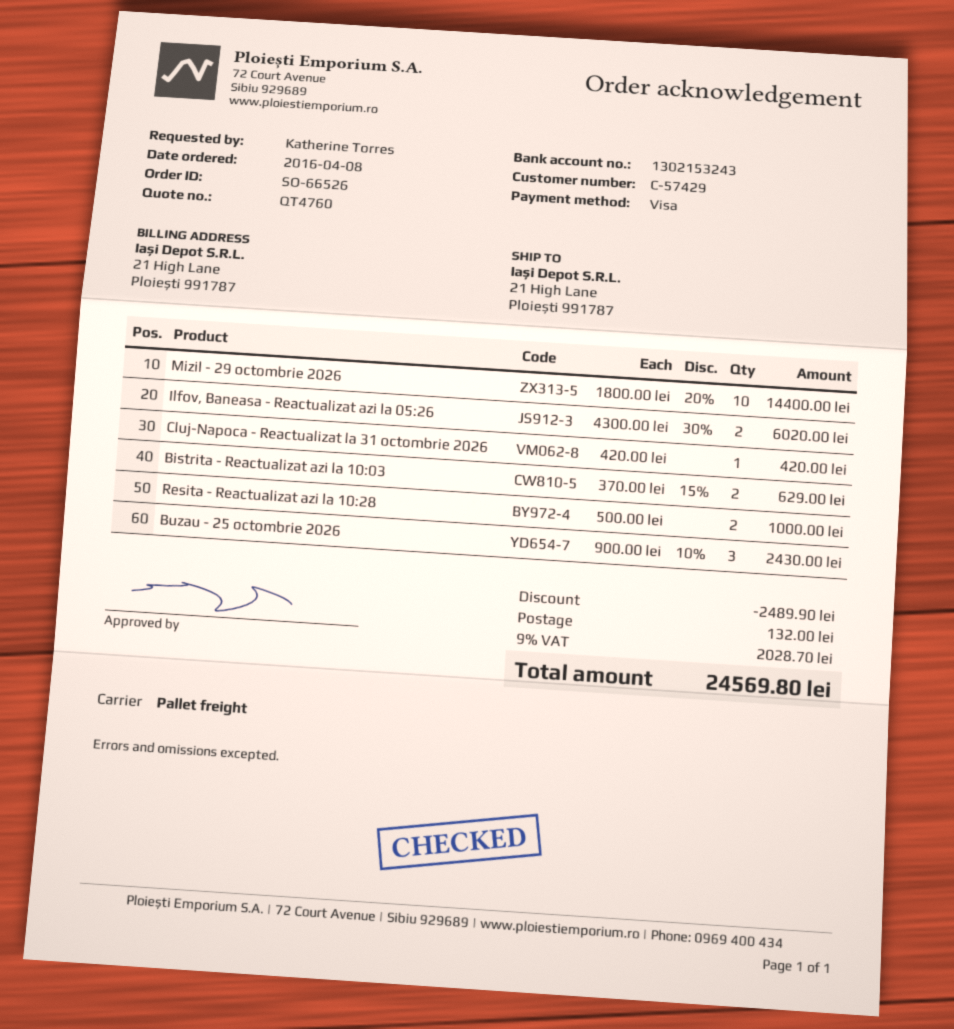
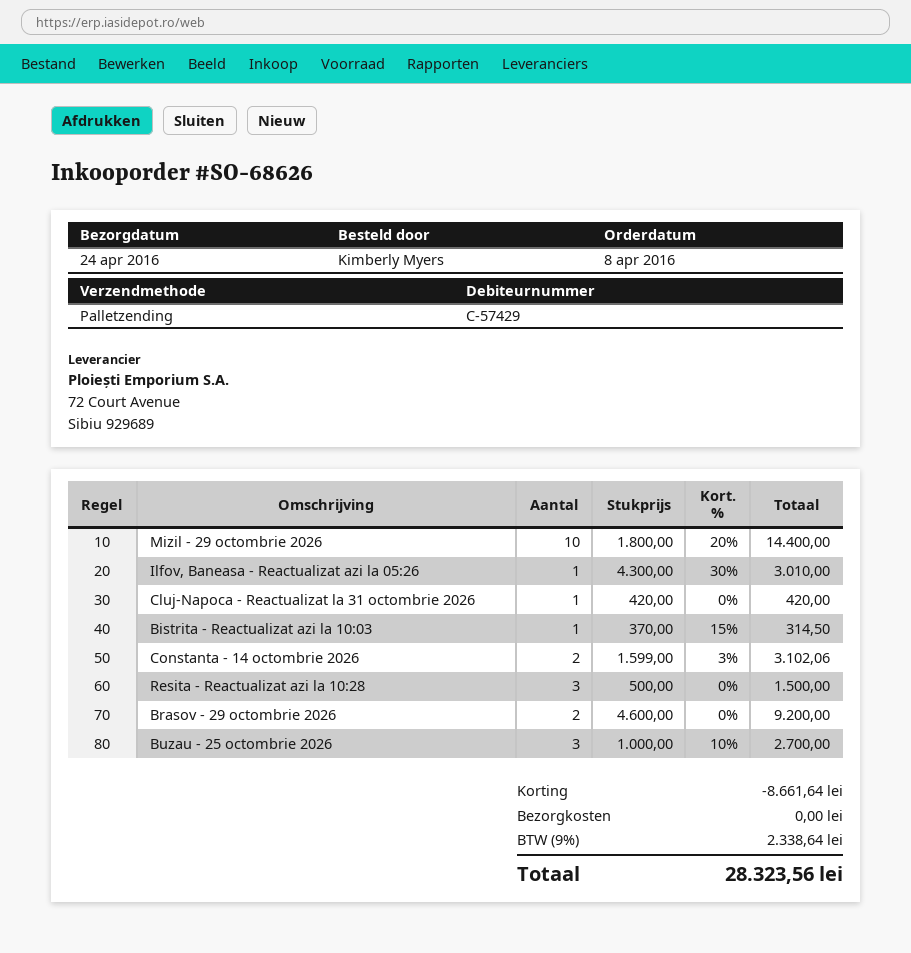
order number: SO-66526 -> SO-68626
ordered by: Katherine Torres -> Kimberly Myers
Ilfov, Baneasa - Reactualizat azi la 05:26: 2 x 4300.00 - 30% = 6020.00 -> 1 x 4300.00 - 30% = 3010.00
Bistrita - Reactualizat azi la 10:03: 2 x 370.00 - 15% = 629.00 -> 1 x 370.00 - 15% = 314.50
Resita - Reactualizat azi la 10:28: 2 x 500.00 = 1000.00 -> 3 x 500.00 = 1500.00
Buzau - 25 octombrie 2026: 3 x 900.00 - 10% = 2430.00 -> 3 x 1000.00 - 10% = 2700.00
Constanta - 14 octombrie 2026: none -> 2 x 1599.00 - 3% = 3102.06
Brasov - 29 octombrie 2026: none -> 2 x 4600.00 = 9200.00
discount: 2489.90 -> 8661.64
shipping: 132.00 -> 0.00
tax: 9% = 2028.70 -> 9% = 2338.64
total: 24569.80 -> 28323.56

